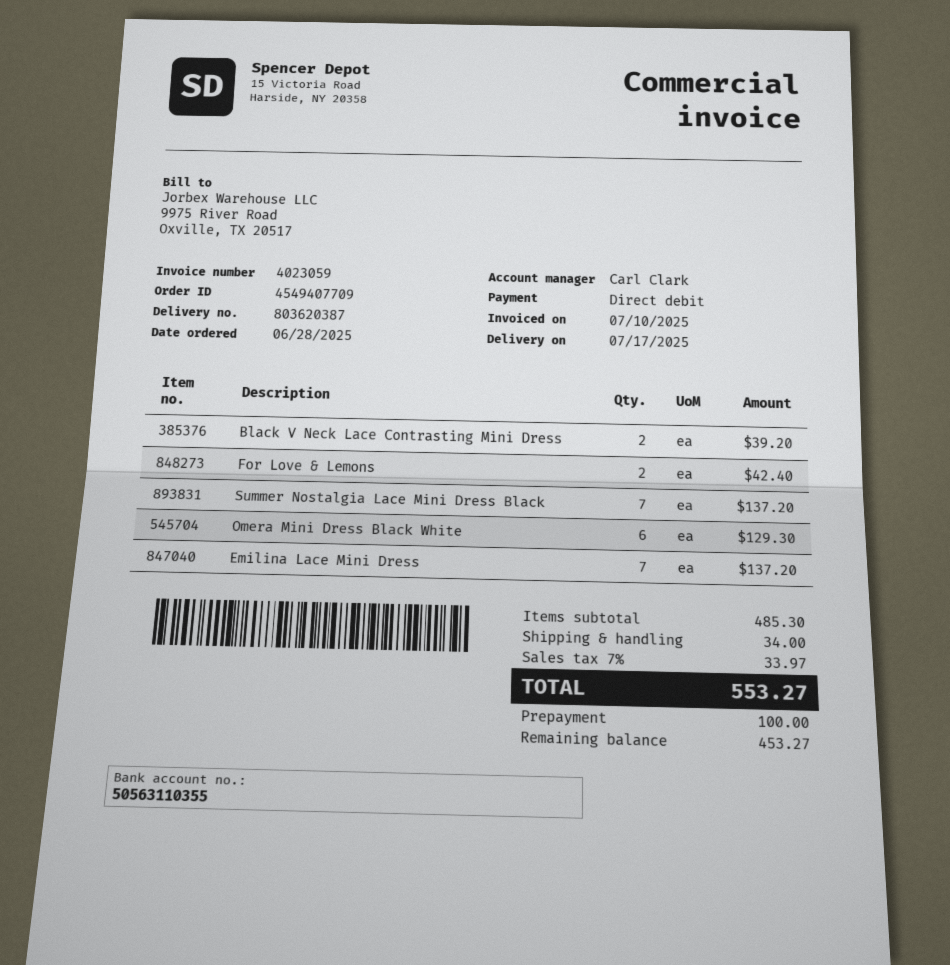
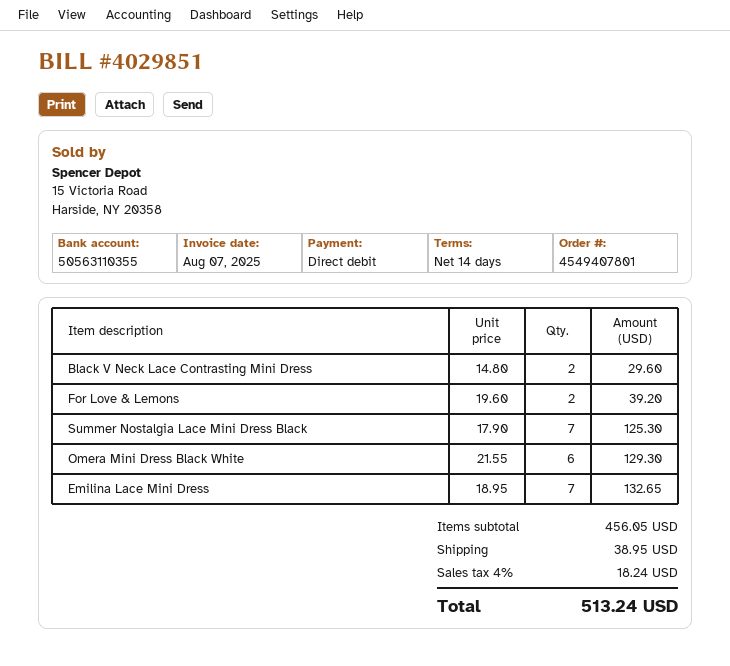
order number: 4549407709 -> 4549407801
invoice number: 4023059 -> 4029851
invoice date: 2025-07-10 -> 2025-08-07
Black V Neck Lace Contrasting Mini Dress: 2 for 39.20 -> 2 for 29.60
For Love & Lemons: 2 for 42.40 -> 2 for 39.20
Summer Nostalgia Lace Mini Dress Black: 7 for 137.20 -> 7 for 125.30
Emilina Lace Mini Dress: 7 for 137.20 -> 7 for 132.65
subtotal: 485.30 -> 456.05
shipping: 34.00 -> 38.95
tax: 7% = 33.97 -> 4% = 18.24
total: 553.27 -> 513.24

